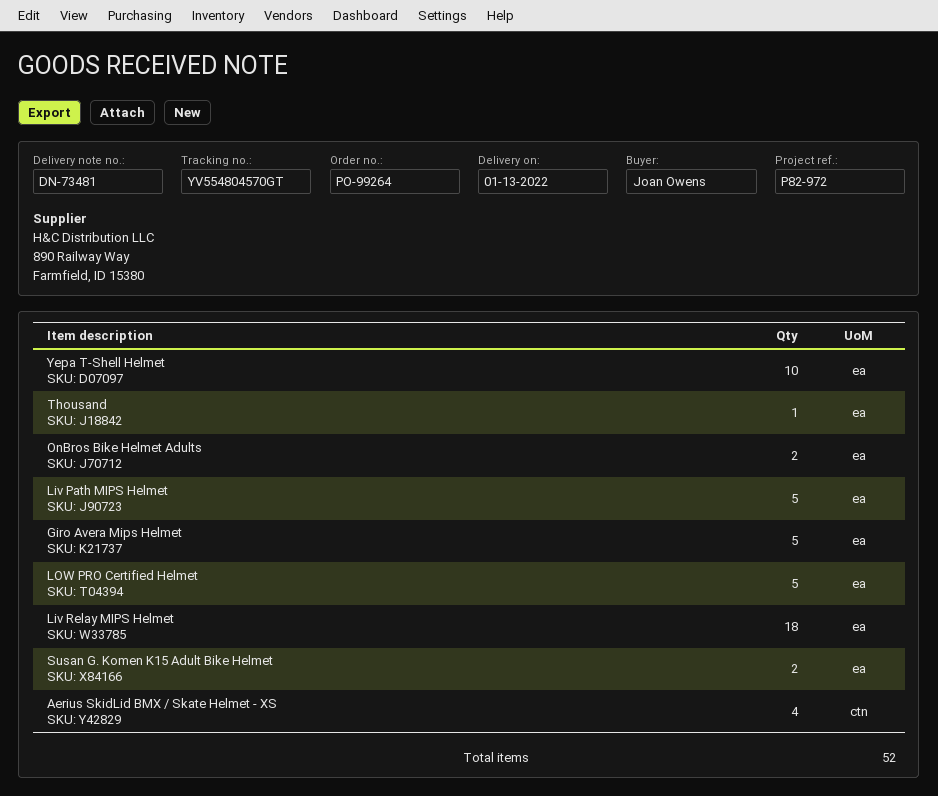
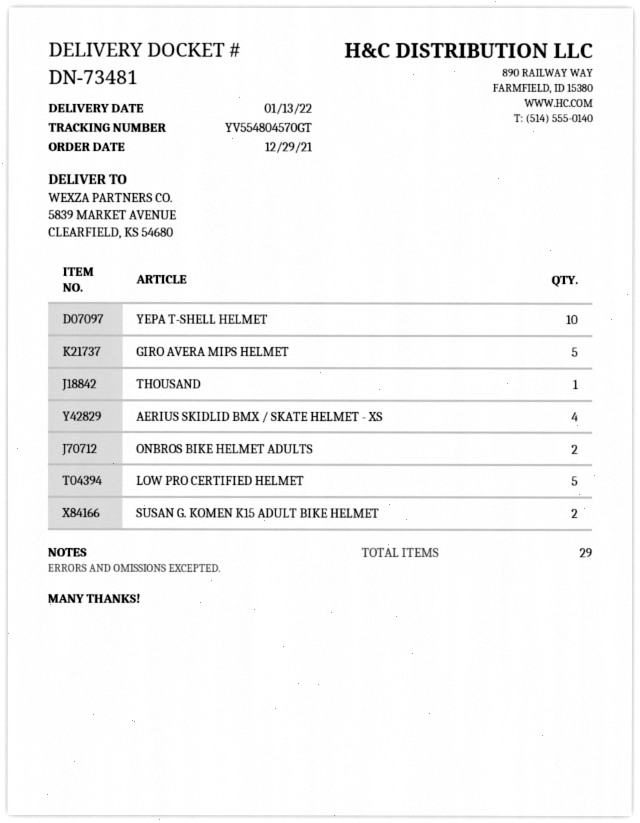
Liv Path MIPS Helmet: 5 -> none
Liv Relay MIPS Helmet: 18 -> none
total quantity: 52 -> 29

